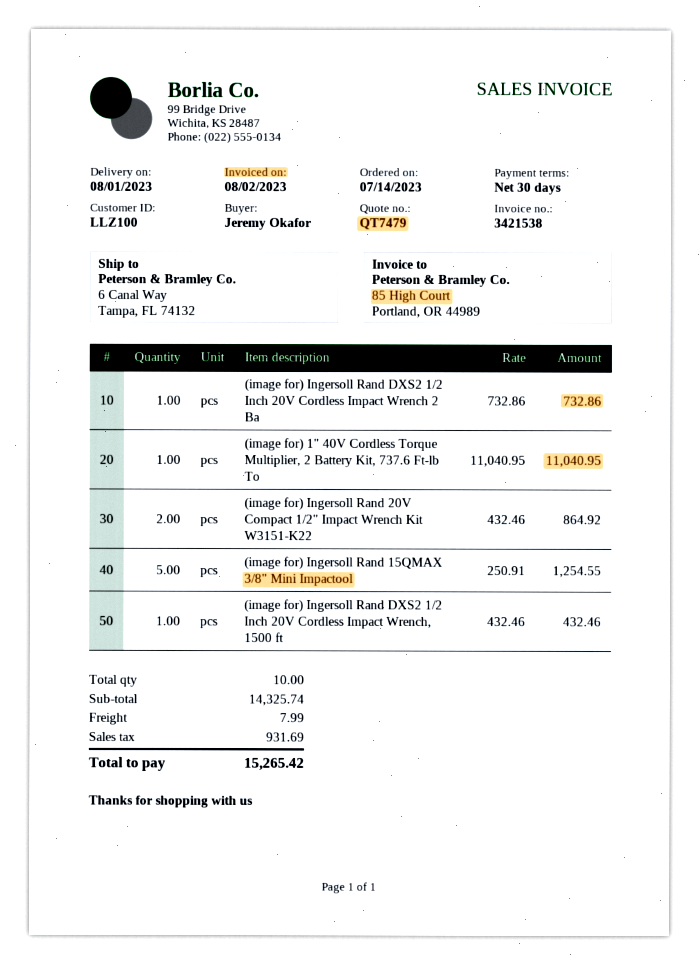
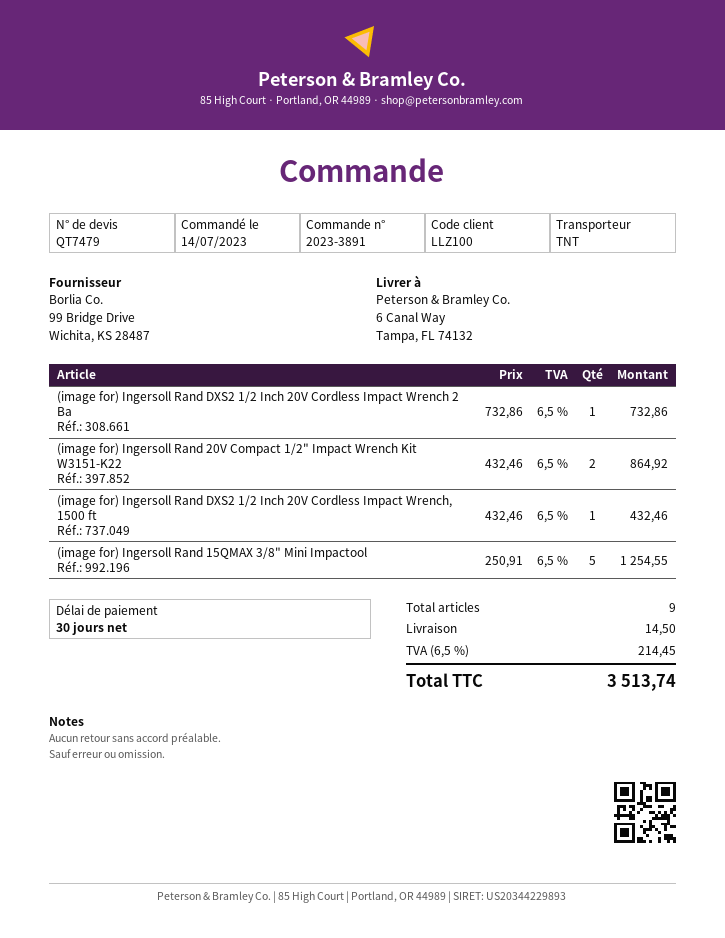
(image for) 1" 40V Cordless Torque Multiplier, 2 Battery Kit, 737.6 Ft-lb To: 1 x 11040.95 = 11040.95 -> none
total quantity: 10 -> 9
shipping: 7.99 -> 14.50
tax: 931.69 -> 214.45
total: 15265.42 -> 3513.74

